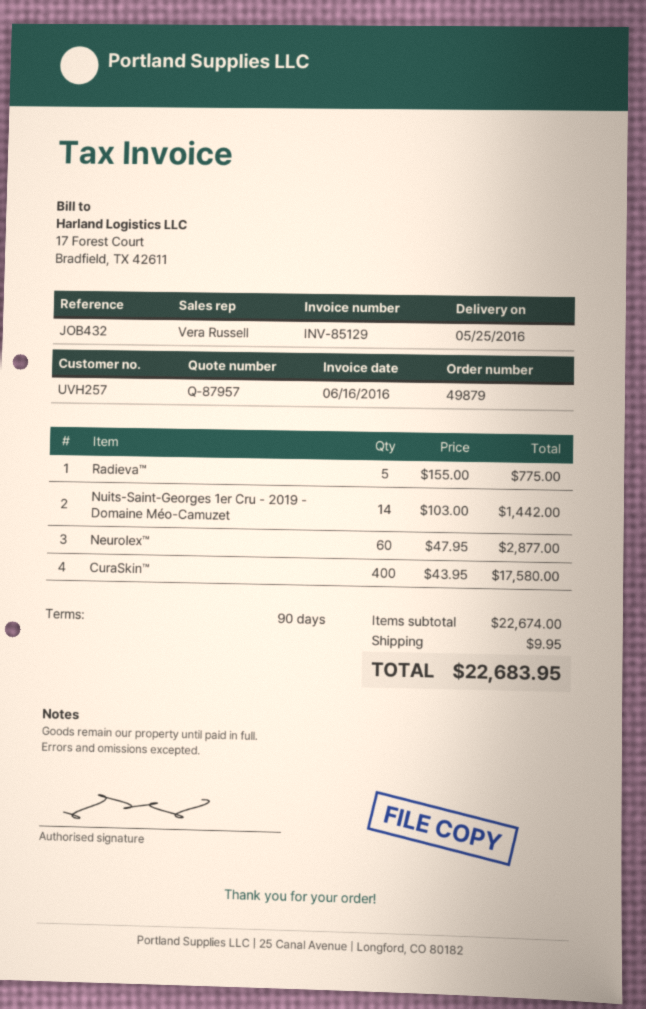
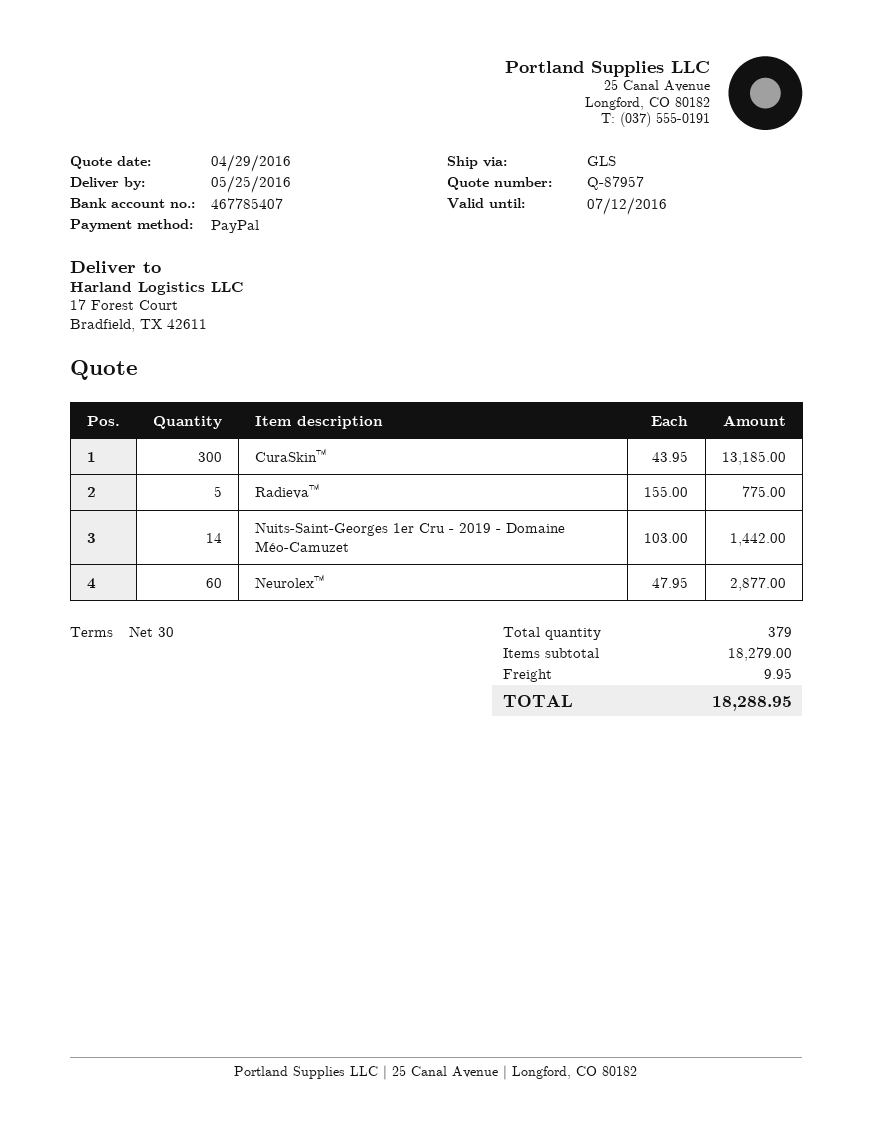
payment terms: 90 days -> 30 days
CuraSkin™: 400 x 43.95 = 17580.00 -> 300 x 43.95 = 13185.00
subtotal: 22674.00 -> 18279.00
total: 22683.95 -> 18288.95

